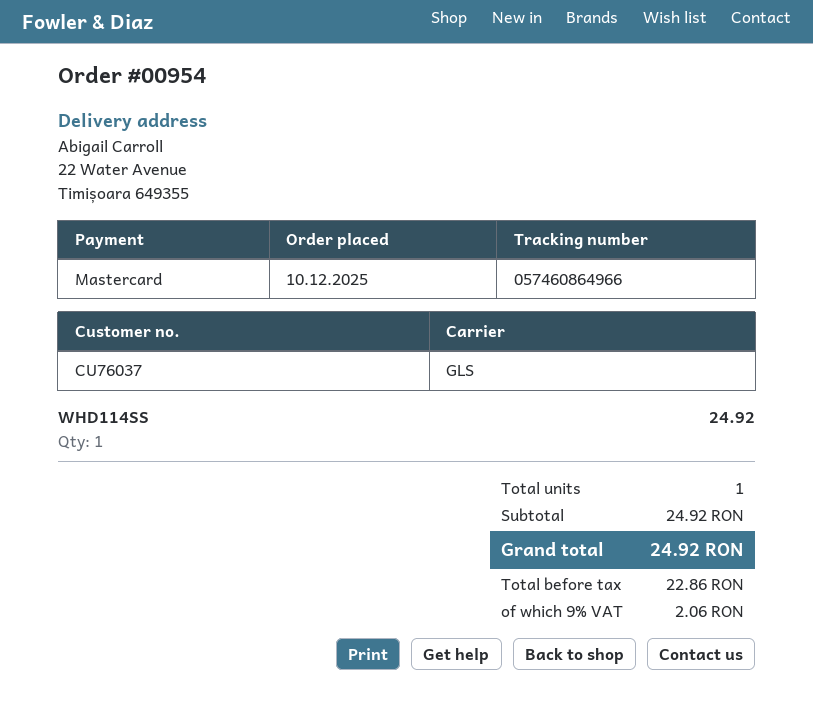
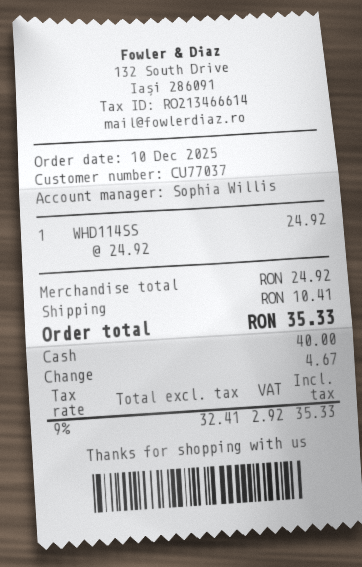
customer number: CU76037 -> CU77037
payment method: Mastercard -> cash
shipping: none -> 10.41
net: 22.86 -> 32.41
tax: 9% = 2.06 -> 9% = 2.92
total: 24.92 -> 35.33

